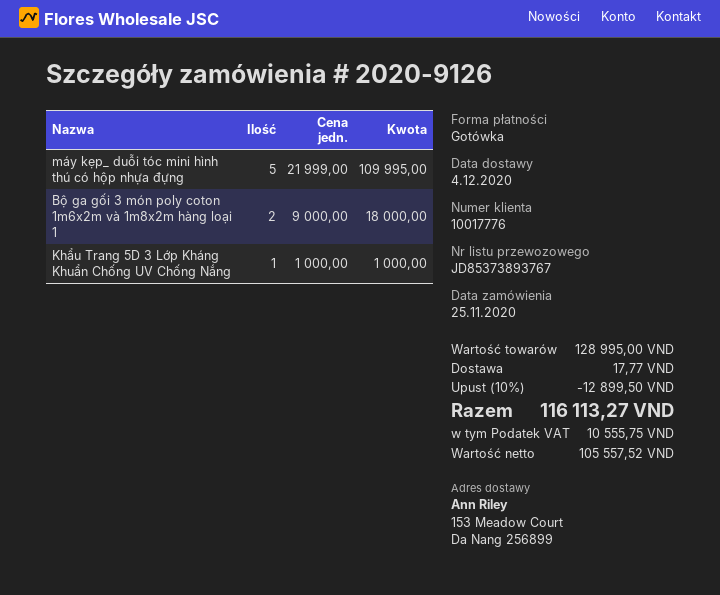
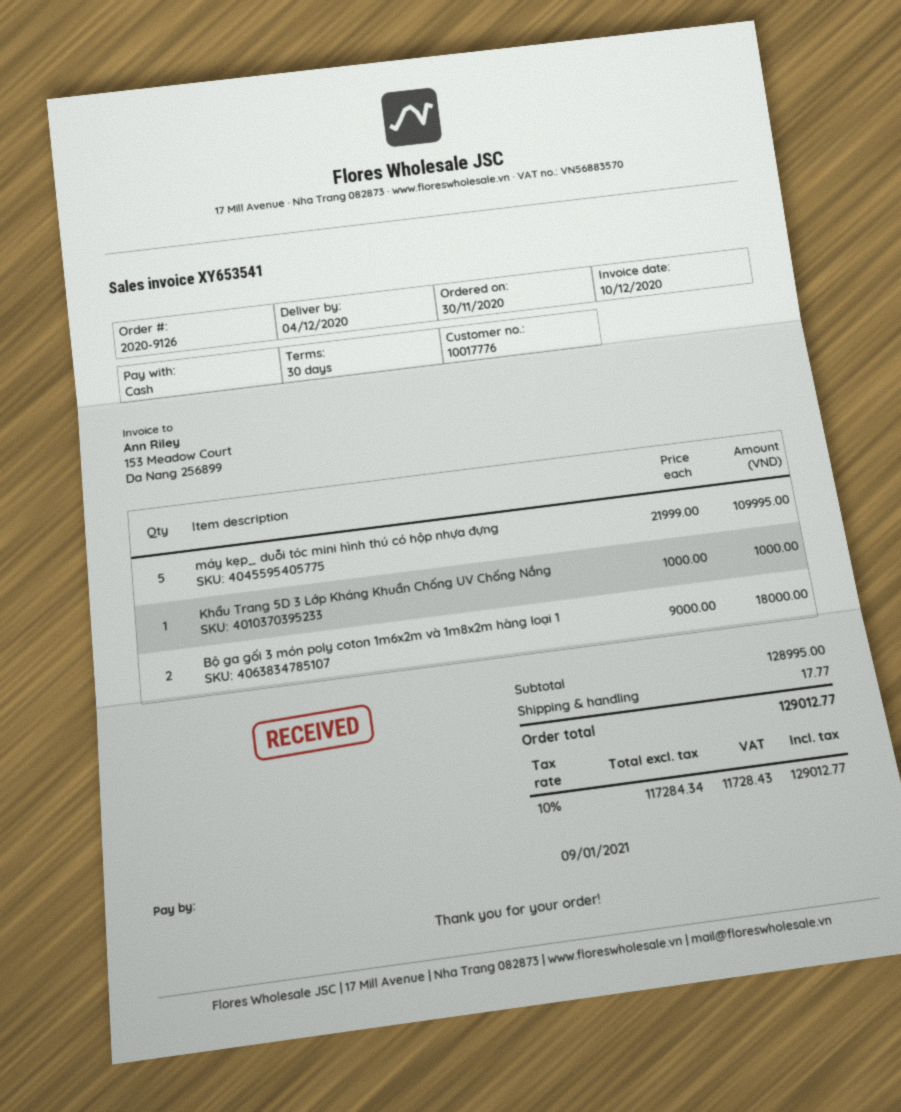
order date: 2020-11-25 -> 2020-11-30
discount: 10% = 12899.50 -> none
net: 105557.52 -> 117284.34
tax: 10555.75 -> 11728.43
total: 116113.27 -> 129012.77

